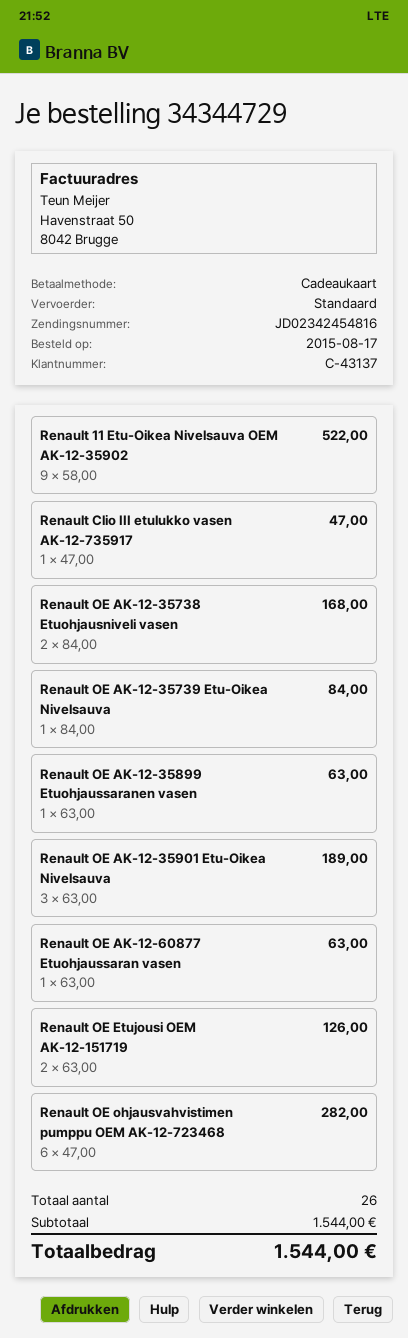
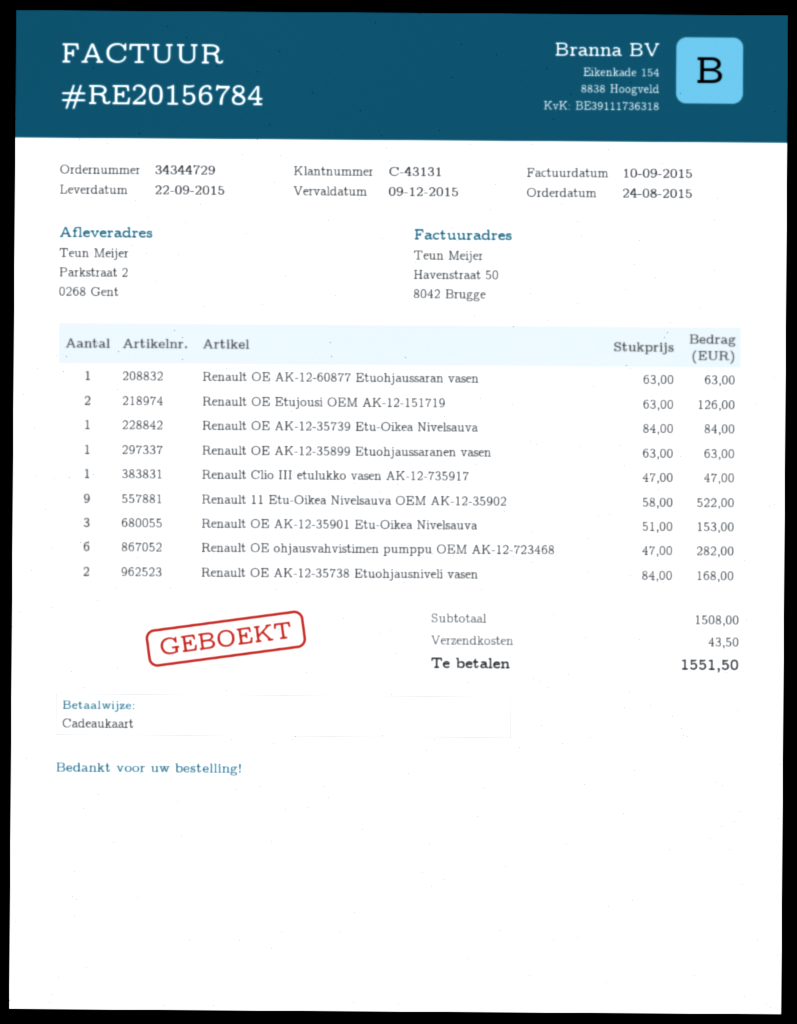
order date: 2015-08-17 -> 2015-08-24
customer number: C-43137 -> C-43131
Renault OE AK-12-35901 Etu-Oikea Nivelsauva: 3 x 63.00 = 189.00 -> 3 x 51.00 = 153.00
subtotal: 1544.00 -> 1508.00
shipping: none -> 43.50
total: 1544.00 -> 1551.50

